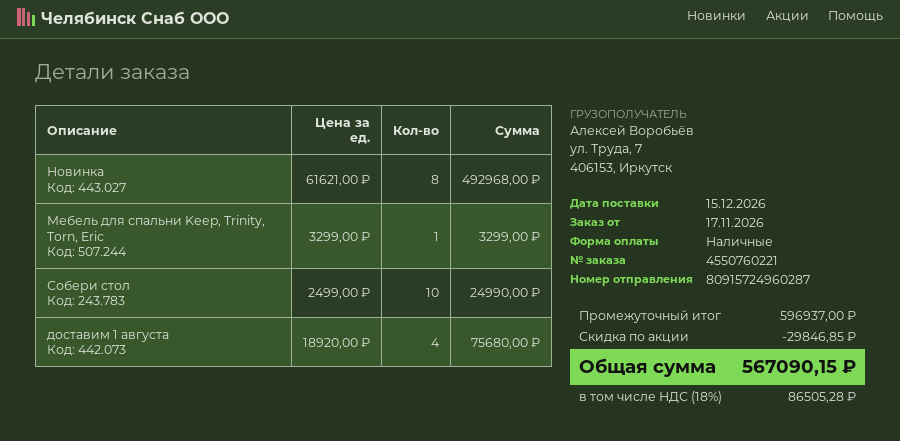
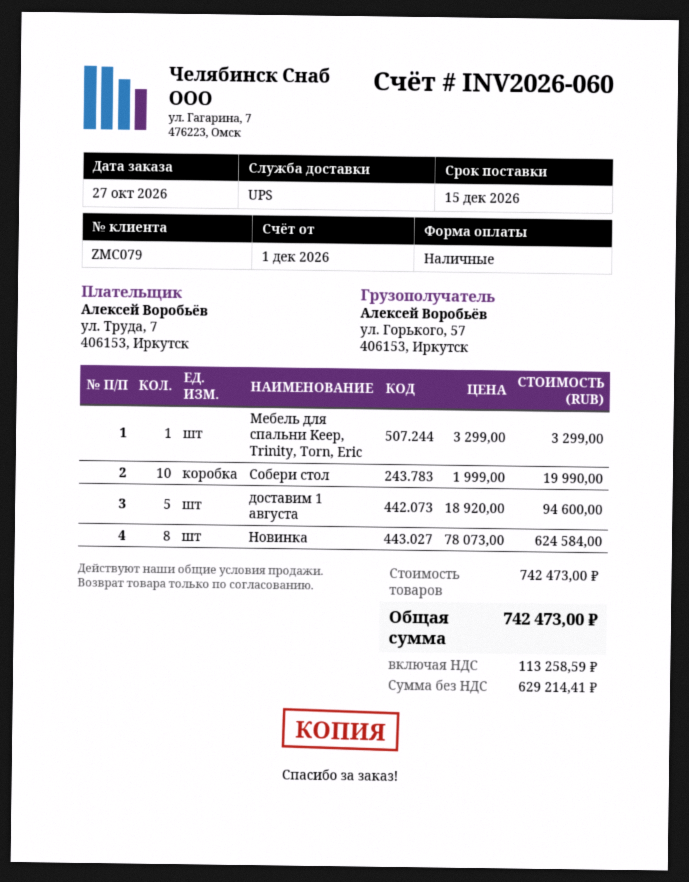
order date: 2026-11-17 -> 2026-10-27
ship to: ул. Труда, 7, 406153, Иркутск -> ул. Горького, 57, 406153, Иркутск
Новинка: 8 x 61621.00 = 492968.00 -> 8 x 78073.00 = 624584.00
Собери стол: 10 x 2499.00 = 24990.00 -> 10 x 1999.00 = 19990.00
доставим 1 августа: 4 x 18920.00 = 75680.00 -> 5 x 18920.00 = 94600.00
subtotal: 596937.00 -> 742473.00
discount: 29846.85 -> none
tax: 86505.28 -> 113258.59
total: 567090.15 -> 742473.00

